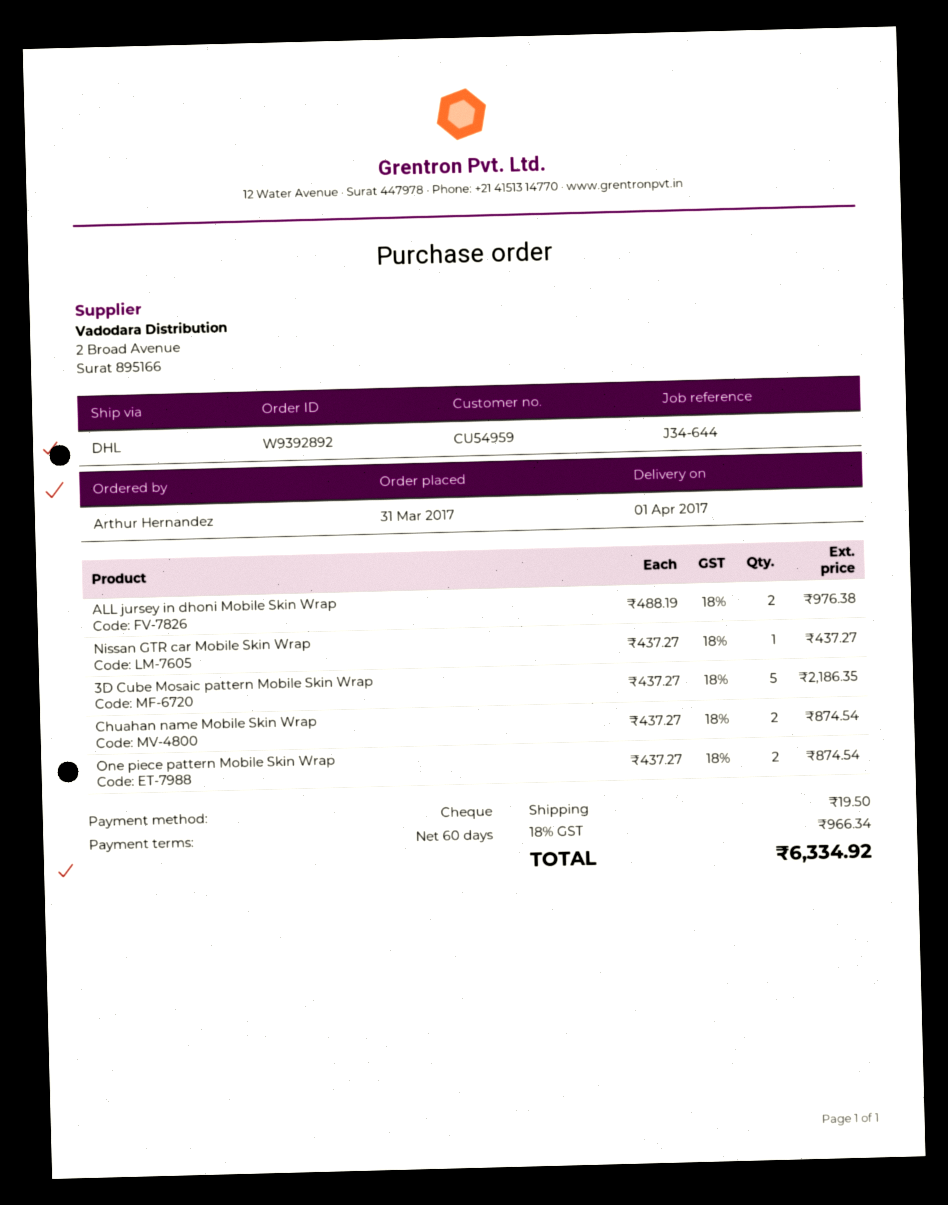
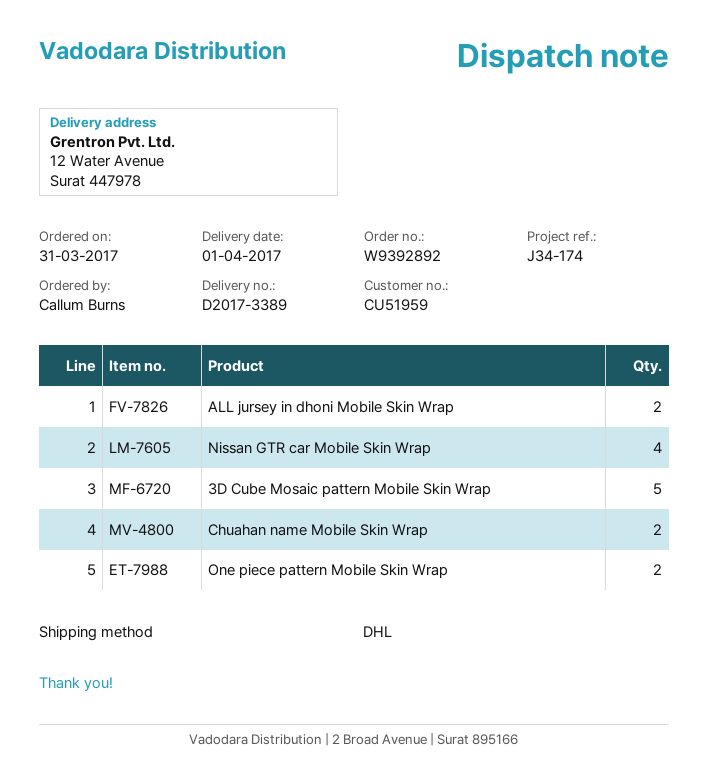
customer number: CU54959 -> CU51959
reference: J34-644 -> J34-174
ordered by: Arthur Hernandez -> Callum Burns
Nissan GTR car Mobile Skin Wrap: 1 -> 4

